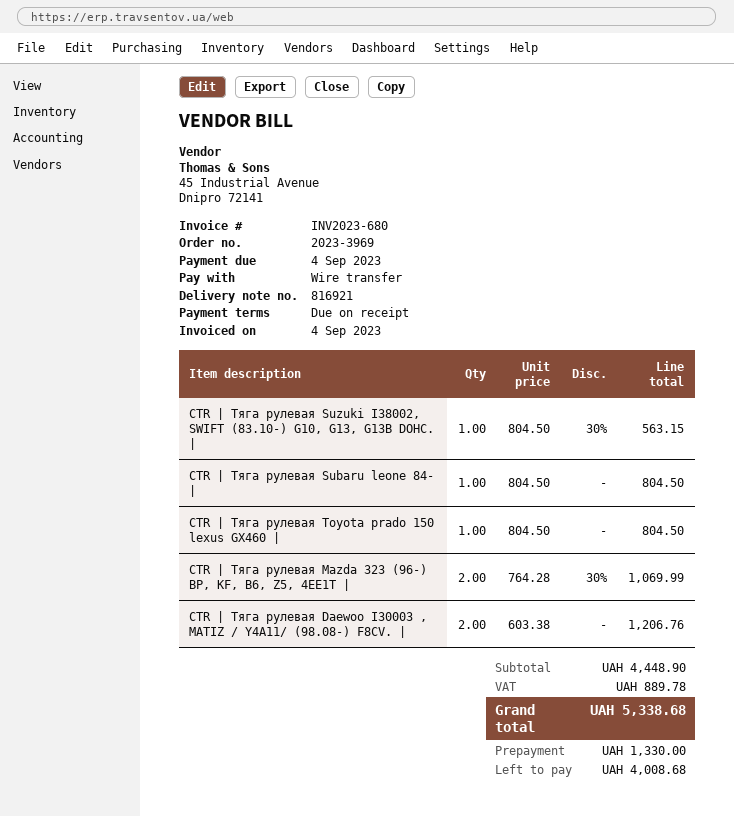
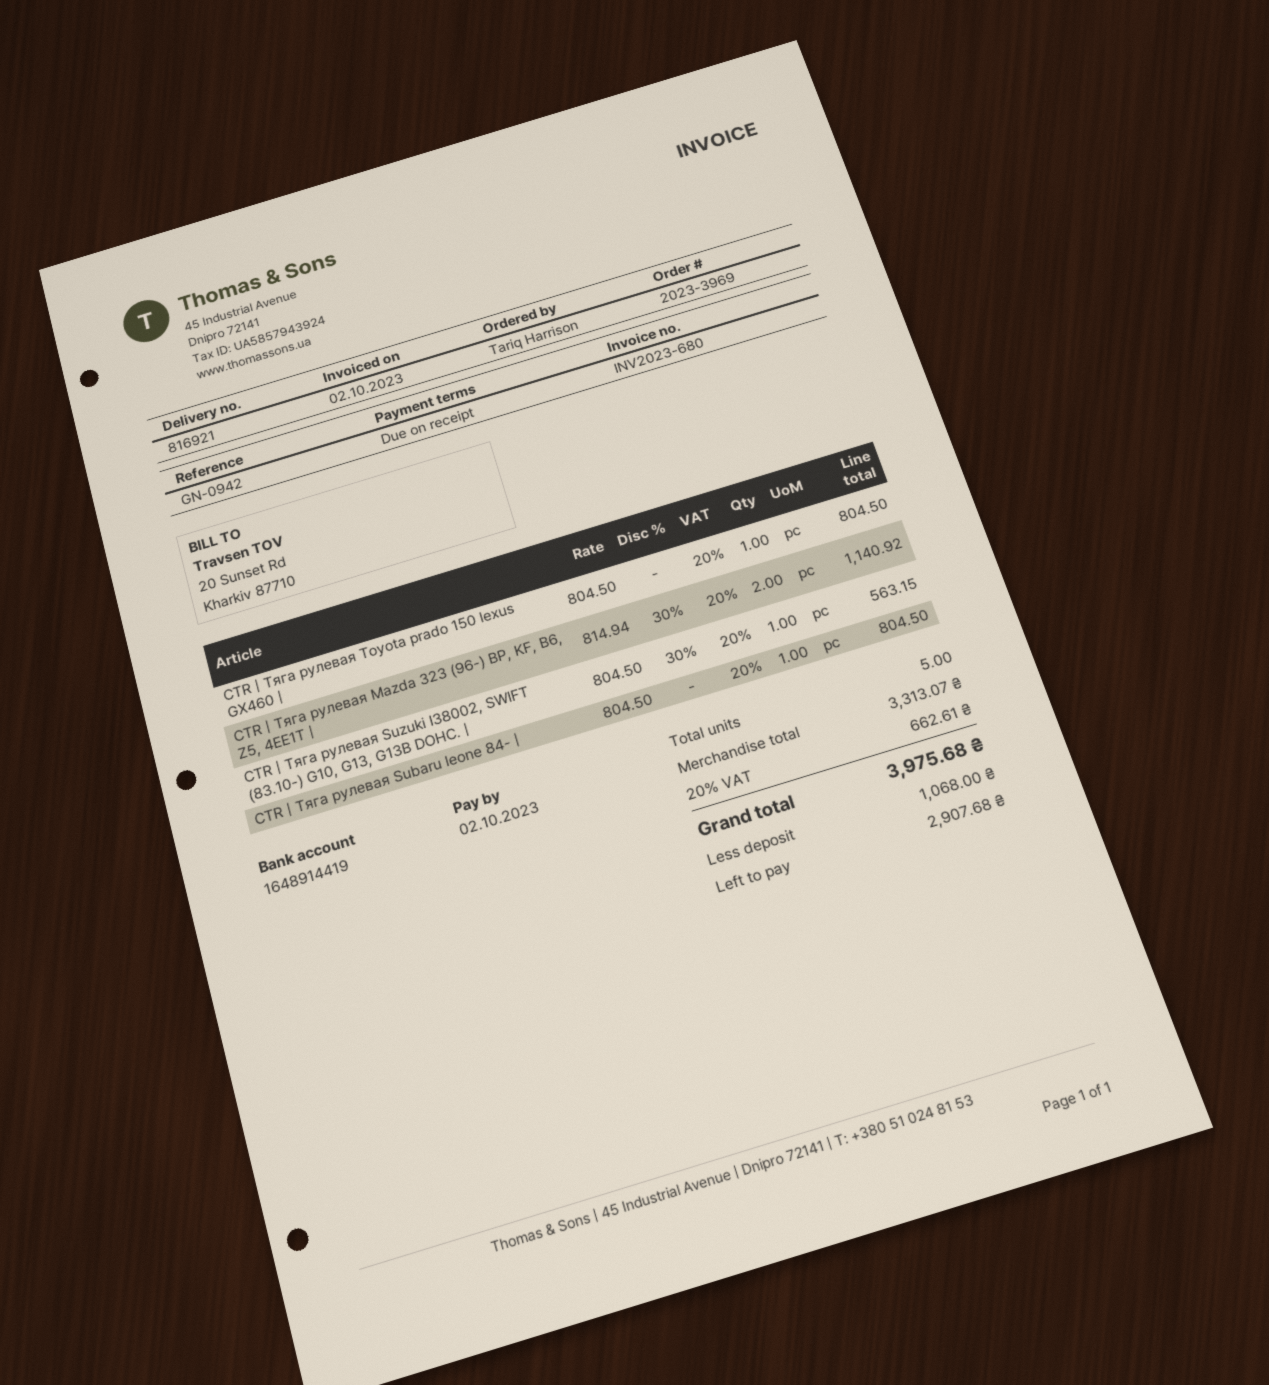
invoice date: 2023-09-04 -> 2023-10-02
due date: 2023-09-04 -> 2023-10-02
CTR | Тяга рулевая Mazda 323 (96-) BP, KF, B6, Z5, 4EE1T |: 2 x 764.28 - 30% = 1069.99 -> 2 x 814.94 - 30% = 1140.92
CTR | Тяга рулевая Daewoo I30003 , MATIZ / Y4A11/ (98.08-) F8CV. |: 2 x 603.38 = 1206.76 -> none
subtotal: 4448.90 -> 3313.07
tax: 889.78 -> 662.61
total: 5338.68 -> 3975.68
deposit: 1330.00 -> 1068.00
balance: 4008.68 -> 2907.68

